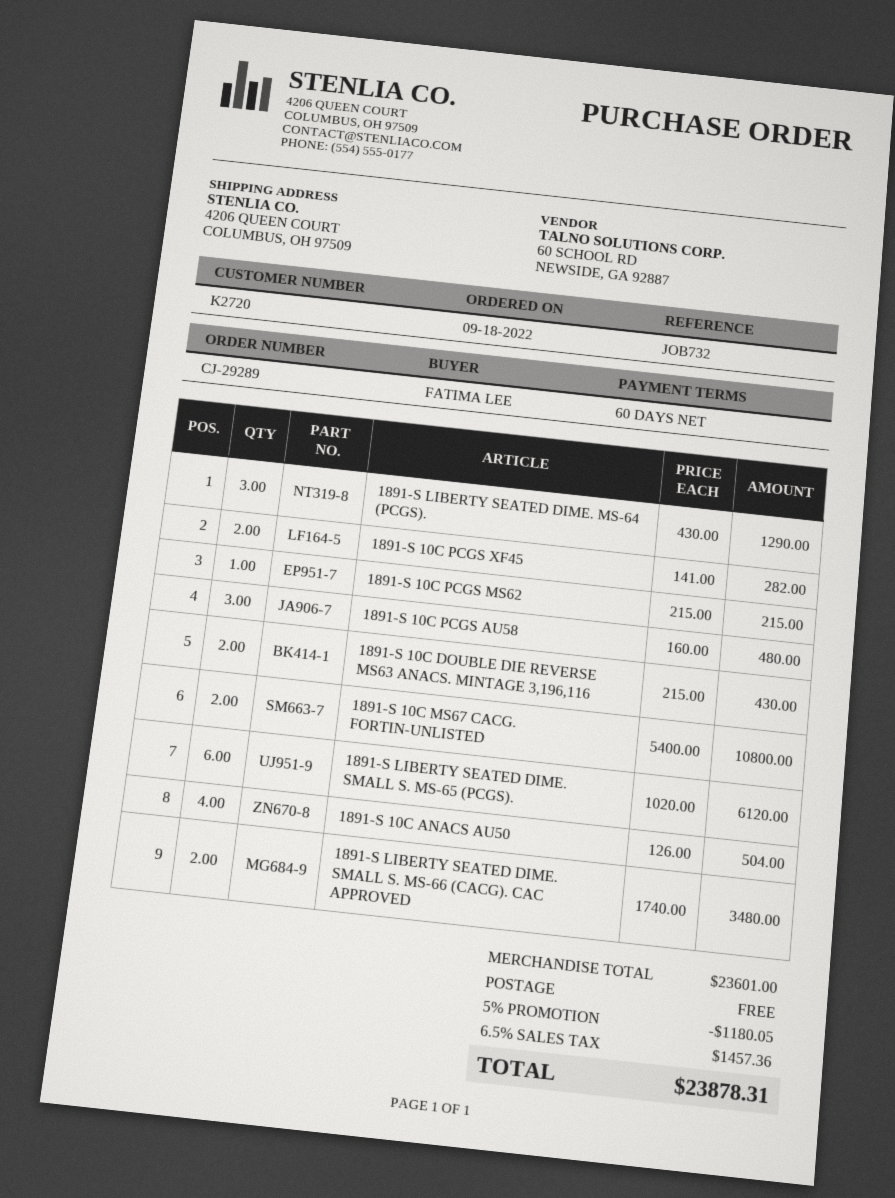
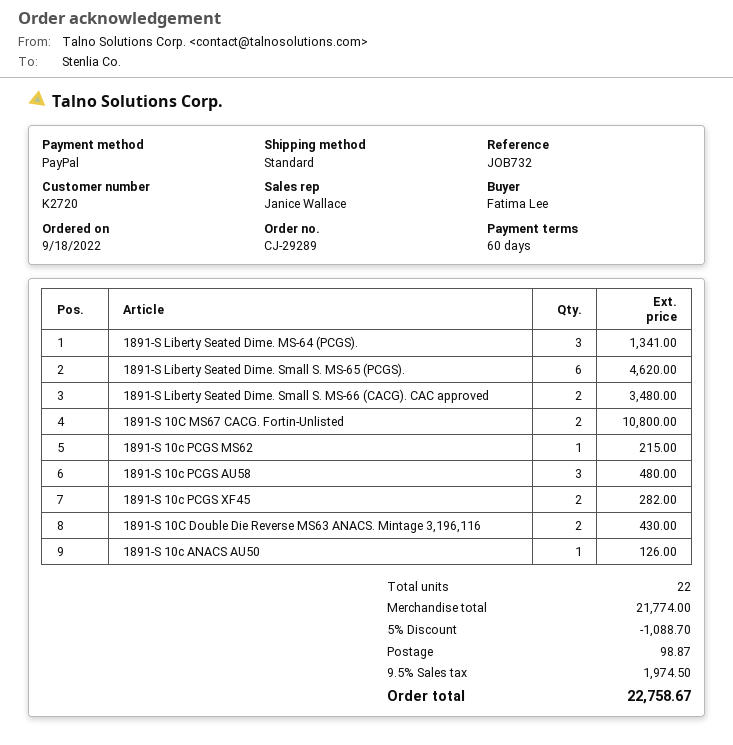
1891-S LIBERTY SEATED DIME. MS-64 (PCGS).: 3 for 1290.00 -> 3 for 1341.00
1891-S LIBERTY SEATED DIME. SMALL S. MS-65 (PCGS).: 6 for 6120.00 -> 6 for 4620.00
1891-S 10C ANACS AU50: 4 for 504.00 -> 1 for 126.00
subtotal: 23601.00 -> 21774.00
discount: 5% = 1180.05 -> 5% = 1088.70
shipping: 0.00 -> 98.87
tax: 6.5% = 1457.36 -> 9.5% = 1974.50
total: 23878.31 -> 22758.67

